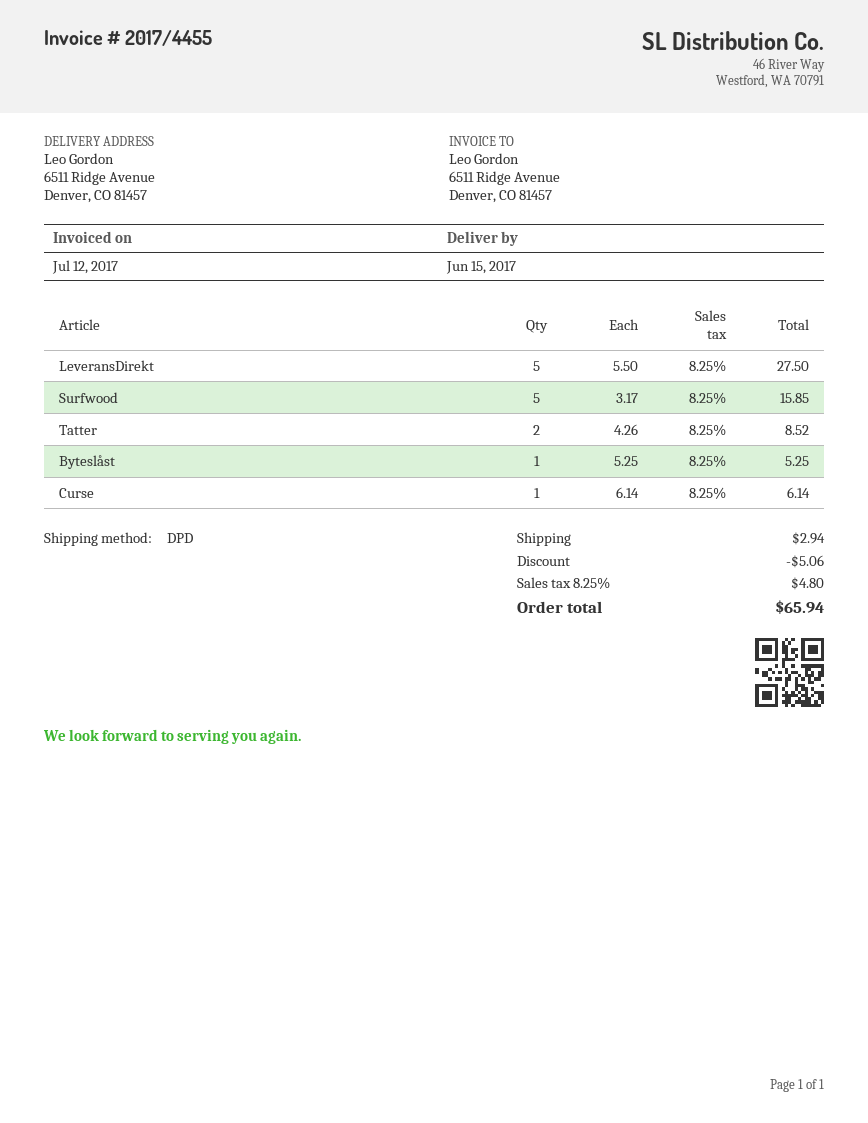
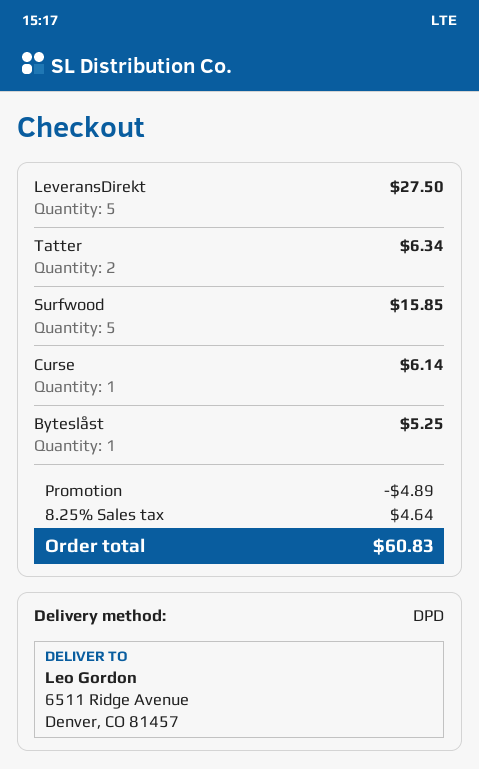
Tatter: 2 for 8.52 -> 2 for 6.34
discount: 5.06 -> 4.89
shipping: 2.94 -> none
tax: 8.25% = 4.80 -> 8.25% = 4.64
total: 65.94 -> 60.83

